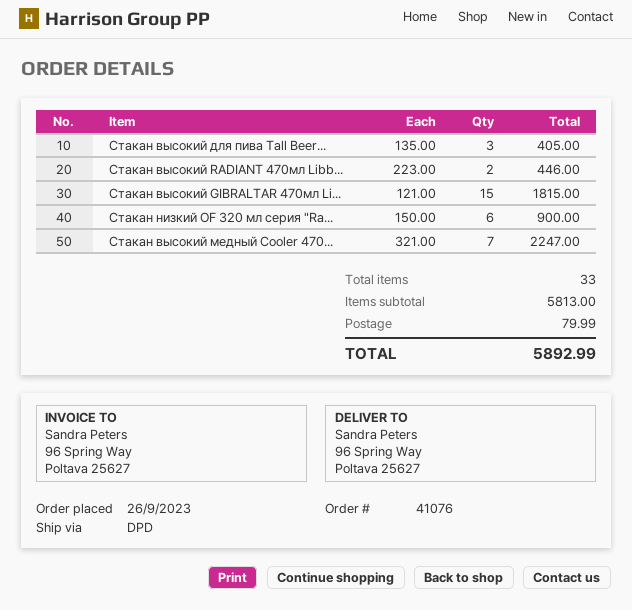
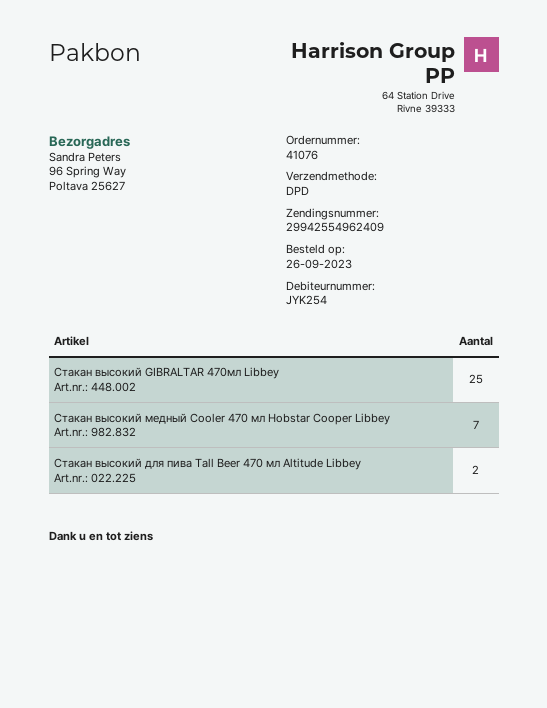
Стакан высокий для пива Tall Beer...: 3 -> 2
Стакан высокий RADIANT 470мл Libb...: 2 -> none
Стакан высокий GIBRALTAR 470мл Li...: 15 -> 25
Стакан низкий OF 320 мл серия "Ra...: 6 -> none

